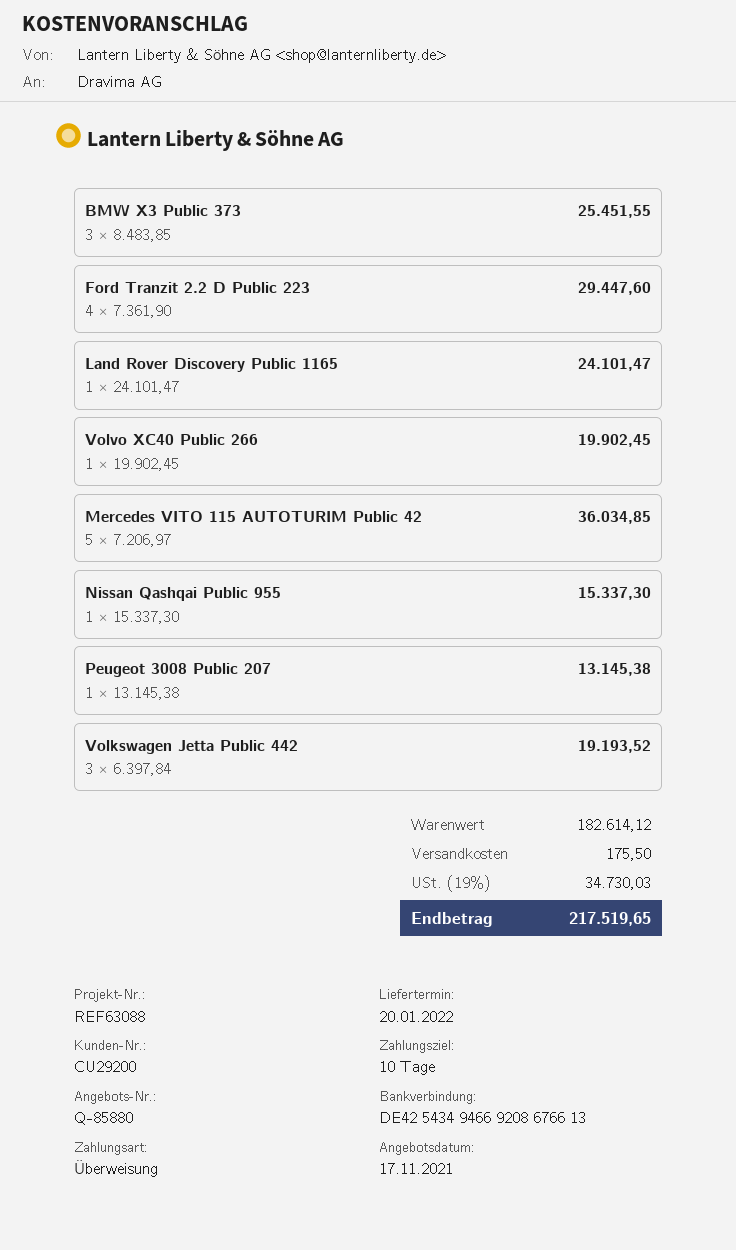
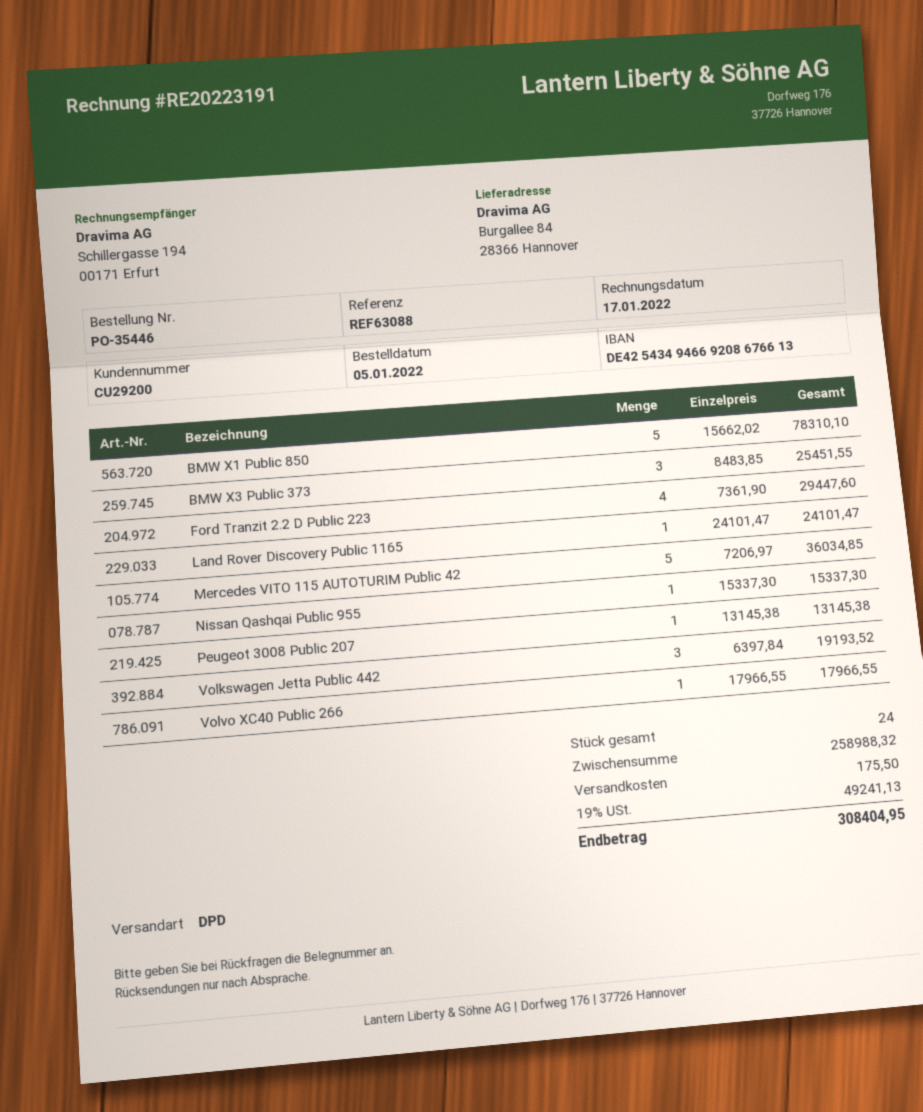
Volvo XC40 Public 266: 1 x 19902.45 = 19902.45 -> 1 x 17966.55 = 17966.55
BMW X1 Public 850: none -> 5 x 15662.02 = 78310.10
subtotal: 182614.12 -> 258988.32
tax: 19% = 34730.03 -> 19% = 49241.13
total: 217519.65 -> 308404.95

